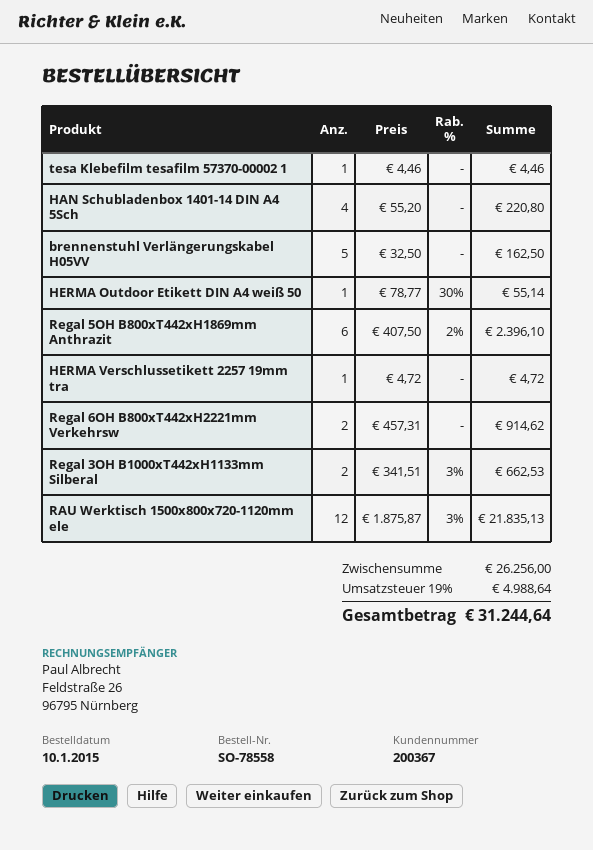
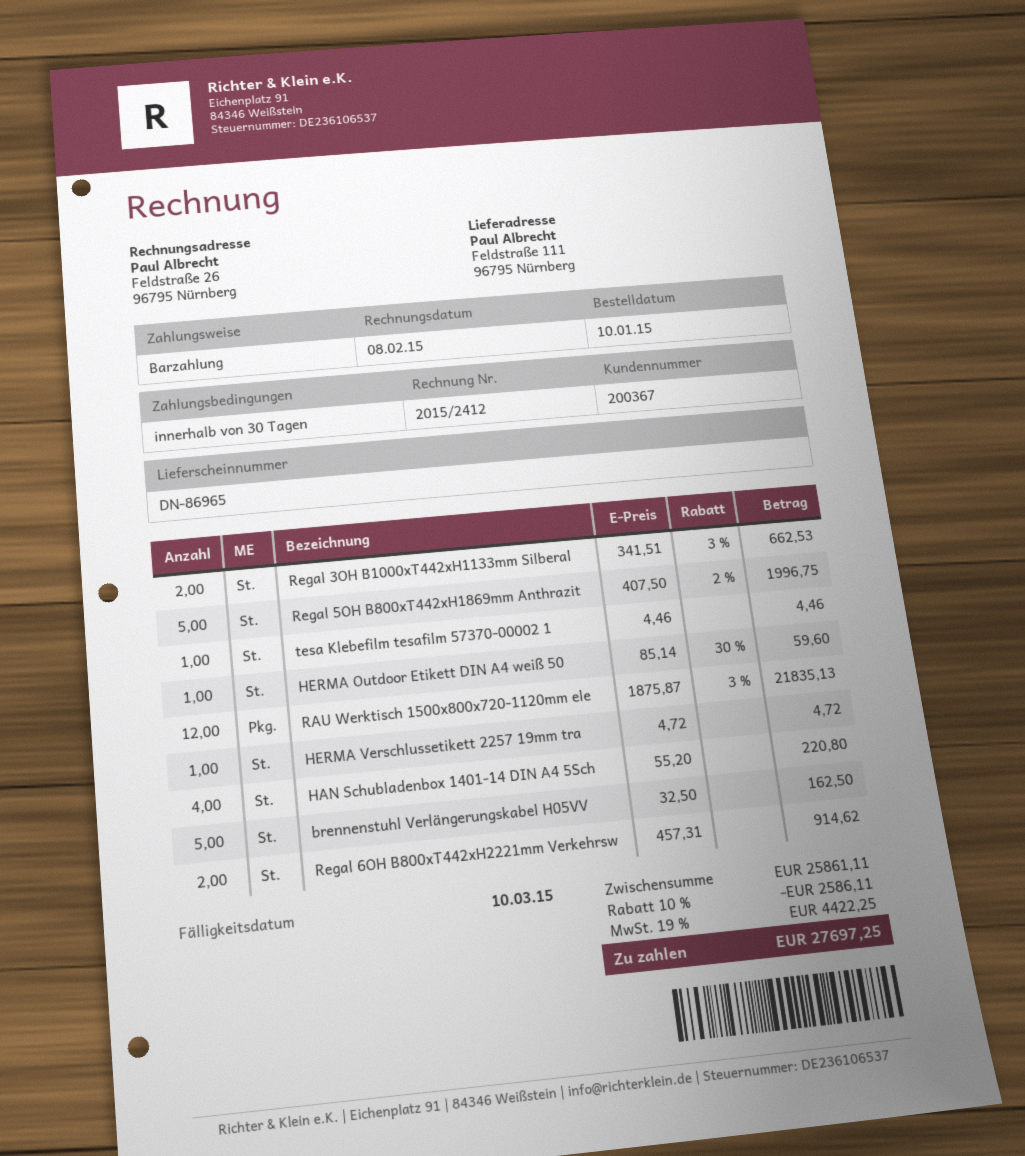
HERMA Outdoor Etikett DIN A4 weiß 50: 1 x 78.77 - 30% = 55.14 -> 1 x 85.14 - 30% = 59.60
Regal 5OH B800xT442xH1869mm Anthrazit: 6 x 407.50 - 2% = 2396.10 -> 5 x 407.50 - 2% = 1996.75
subtotal: 26256.00 -> 25861.11
discount: none -> 10% = 2586.11
tax: 19% = 4988.64 -> 19% = 4422.25
total: 31244.64 -> 27697.25

